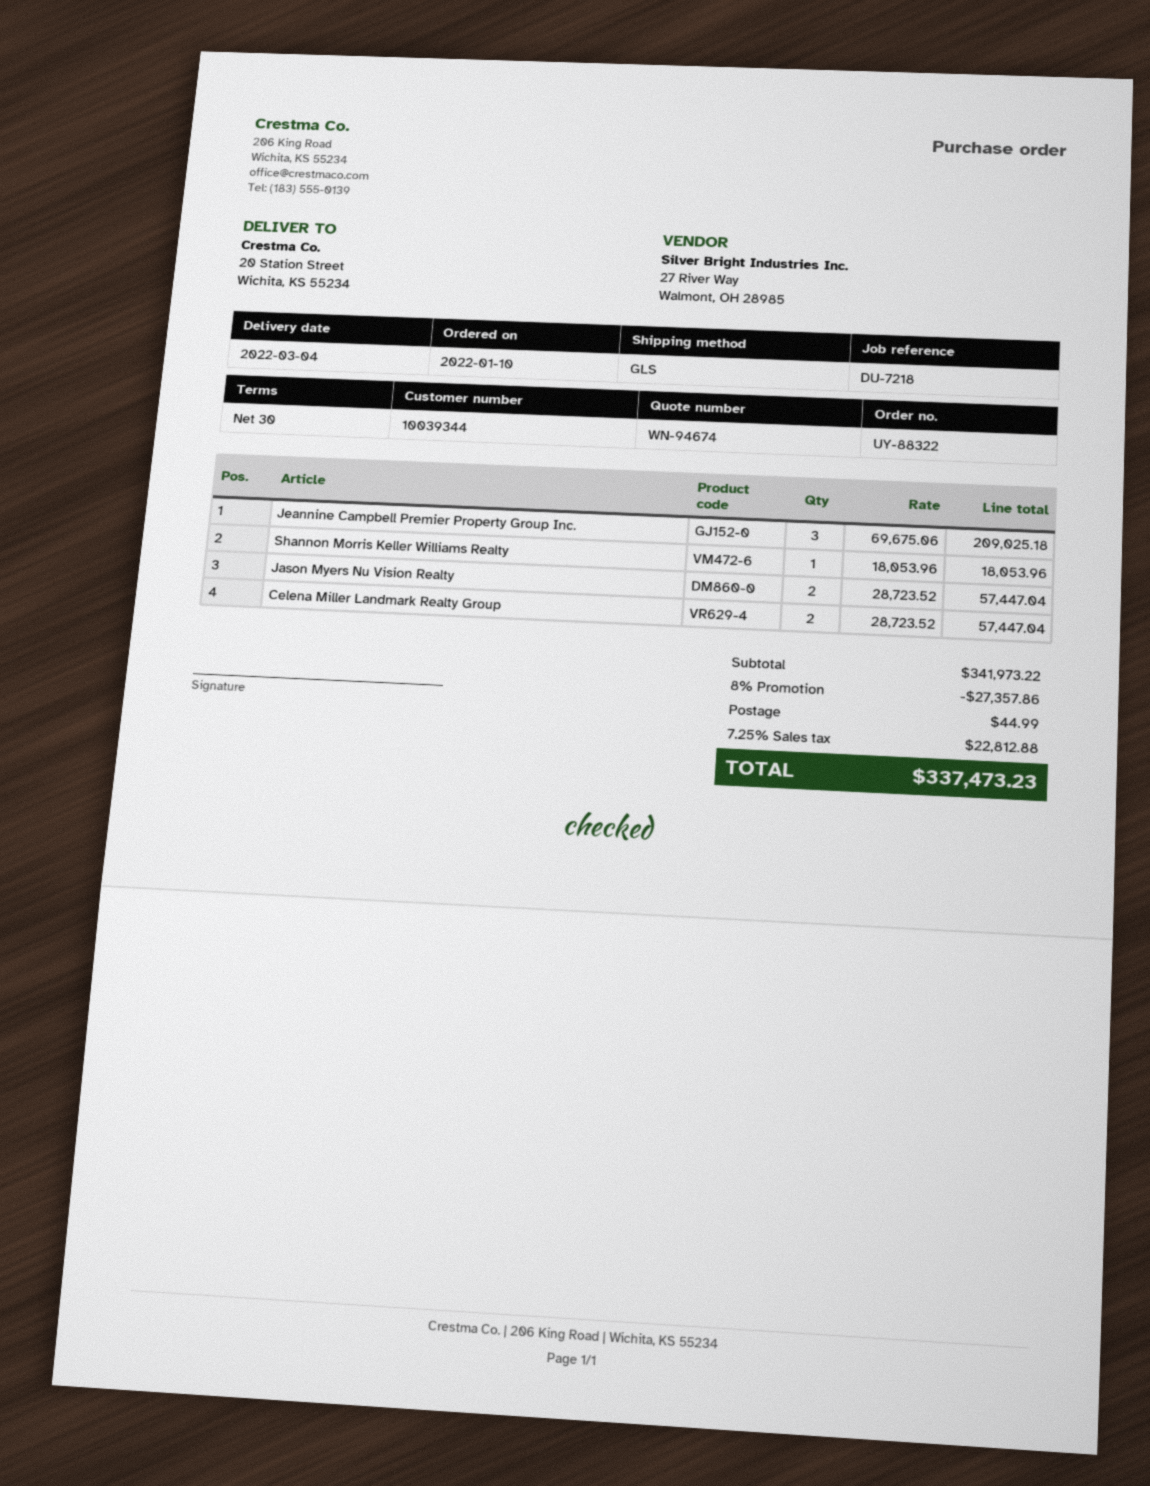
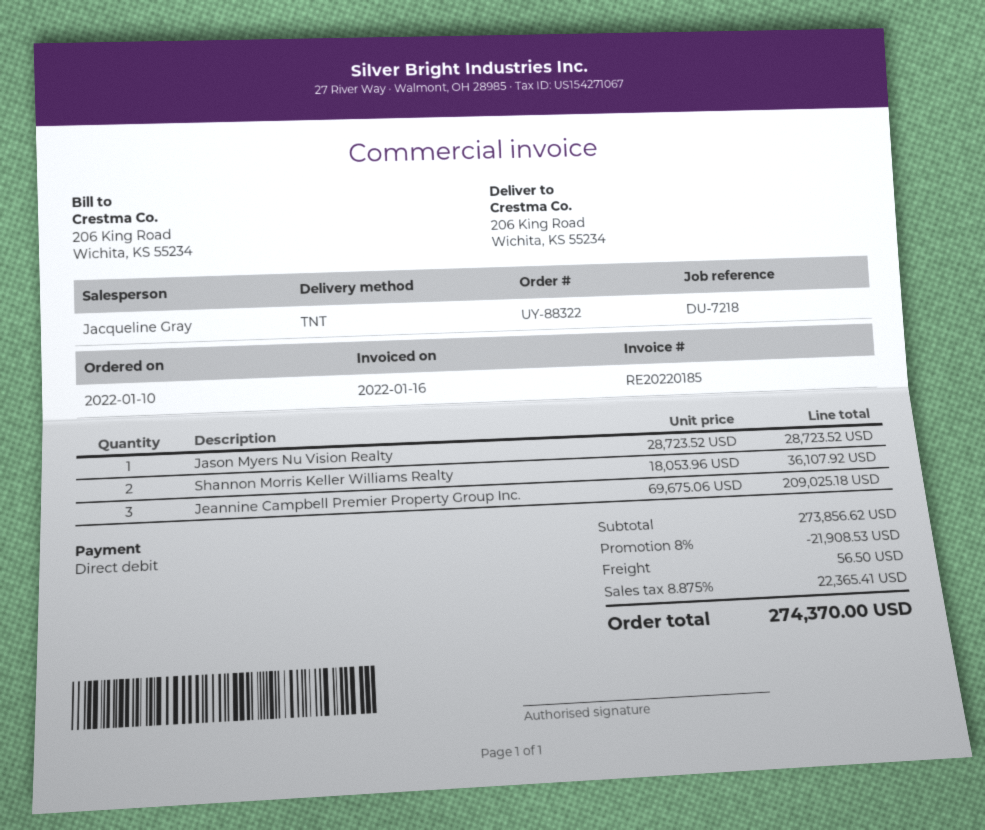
shipping method: GLS -> TNT
ship to: 20 Station Street, Wichita, KS 55234 -> 206 King Road, Wichita, KS 55234
Shannon Morris Keller Williams Realty: 1 x 18053.96 = 18053.96 -> 2 x 18053.96 = 36107.92
Jason Myers Nu Vision Realty: 2 x 28723.52 = 57447.04 -> 1 x 28723.52 = 28723.52
Celena Miller Landmark Realty Group: 2 x 28723.52 = 57447.04 -> none
subtotal: 341973.22 -> 273856.62
discount: 8% = 27357.86 -> 8% = 21908.53
shipping: 44.99 -> 56.50
tax: 7.25% = 22812.88 -> 8.875% = 22365.41
total: 337473.23 -> 274370.00

